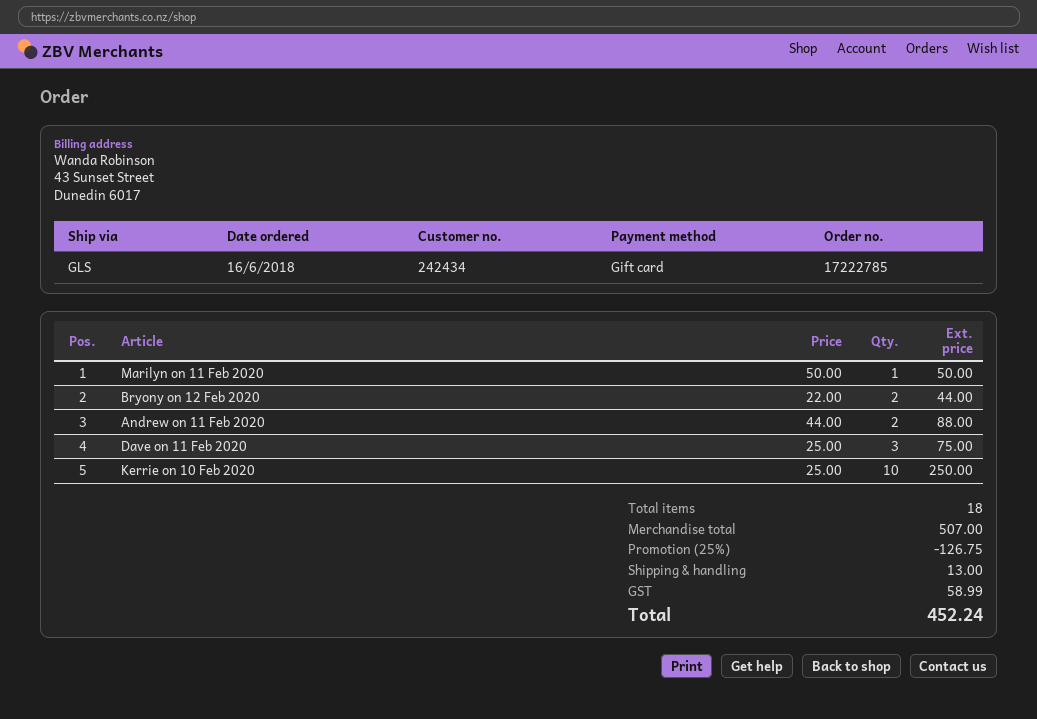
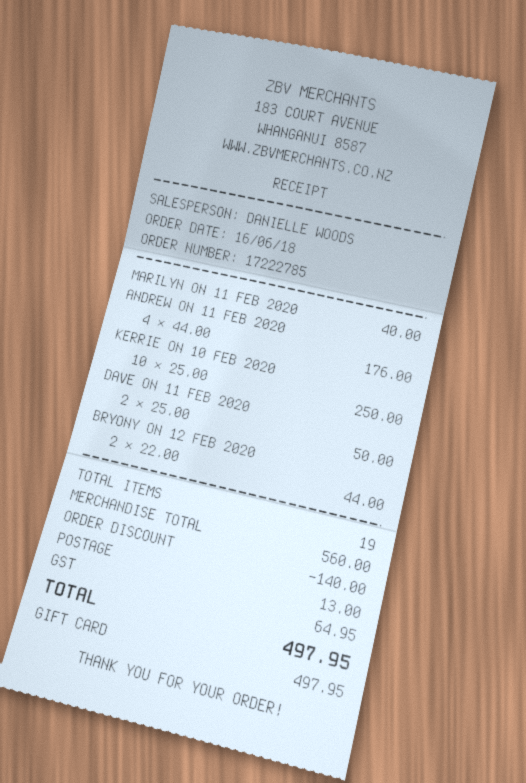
Marilyn on 11 Feb 2020: 1 x 50.00 = 50.00 -> 1 x 40.00 = 40.00
Andrew on 11 Feb 2020: 2 x 44.00 = 88.00 -> 4 x 44.00 = 176.00
Dave on 11 Feb 2020: 3 x 25.00 = 75.00 -> 2 x 25.00 = 50.00
total quantity: 18 -> 19
subtotal: 507.00 -> 560.00
discount: 126.75 -> 140.00
tax: 58.99 -> 64.95
total: 452.24 -> 497.95

